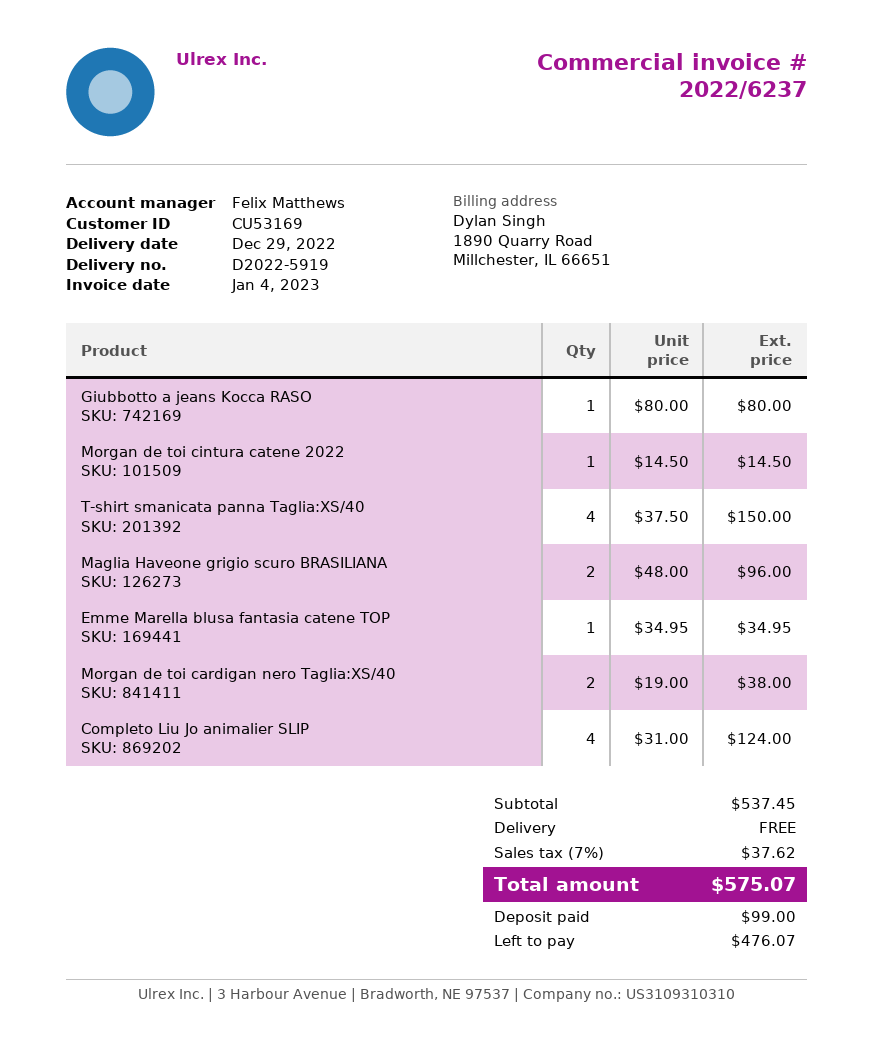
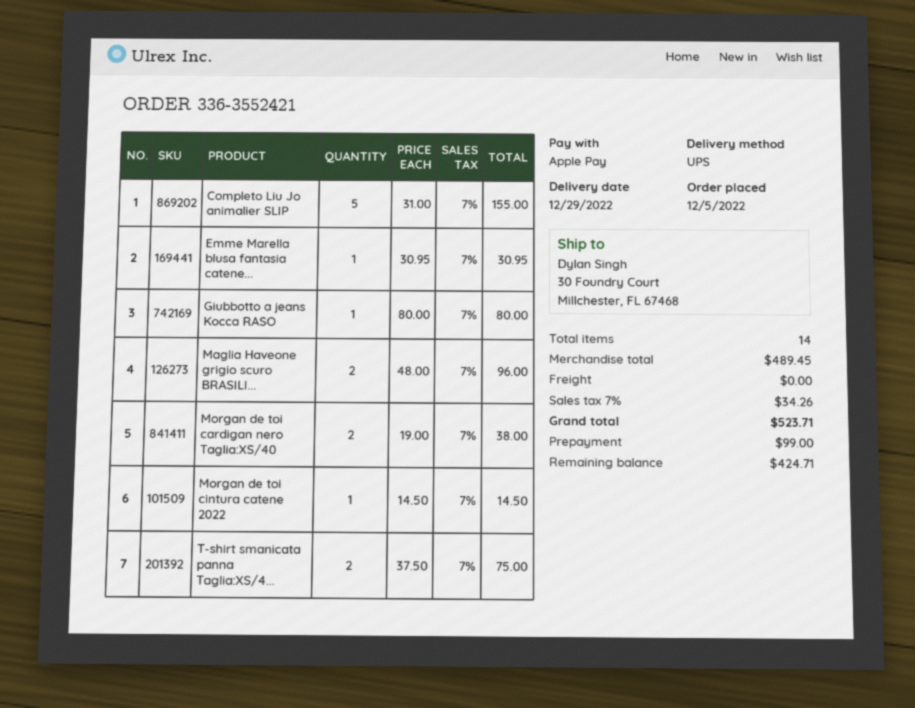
T-shirt smanicata panna Taglia:XS/40: 4 x 37.50 = 150.00 -> 2 x 37.50 = 75.00
Emme Marella blusa fantasia catene TOP: 1 x 34.95 = 34.95 -> 1 x 30.95 = 30.95
Completo Liu Jo animalier SLIP: 4 x 31.00 = 124.00 -> 5 x 31.00 = 155.00
subtotal: 537.45 -> 489.45
tax: 7% = 37.62 -> 7% = 34.26
total: 575.07 -> 523.71
balance: 476.07 -> 424.71

